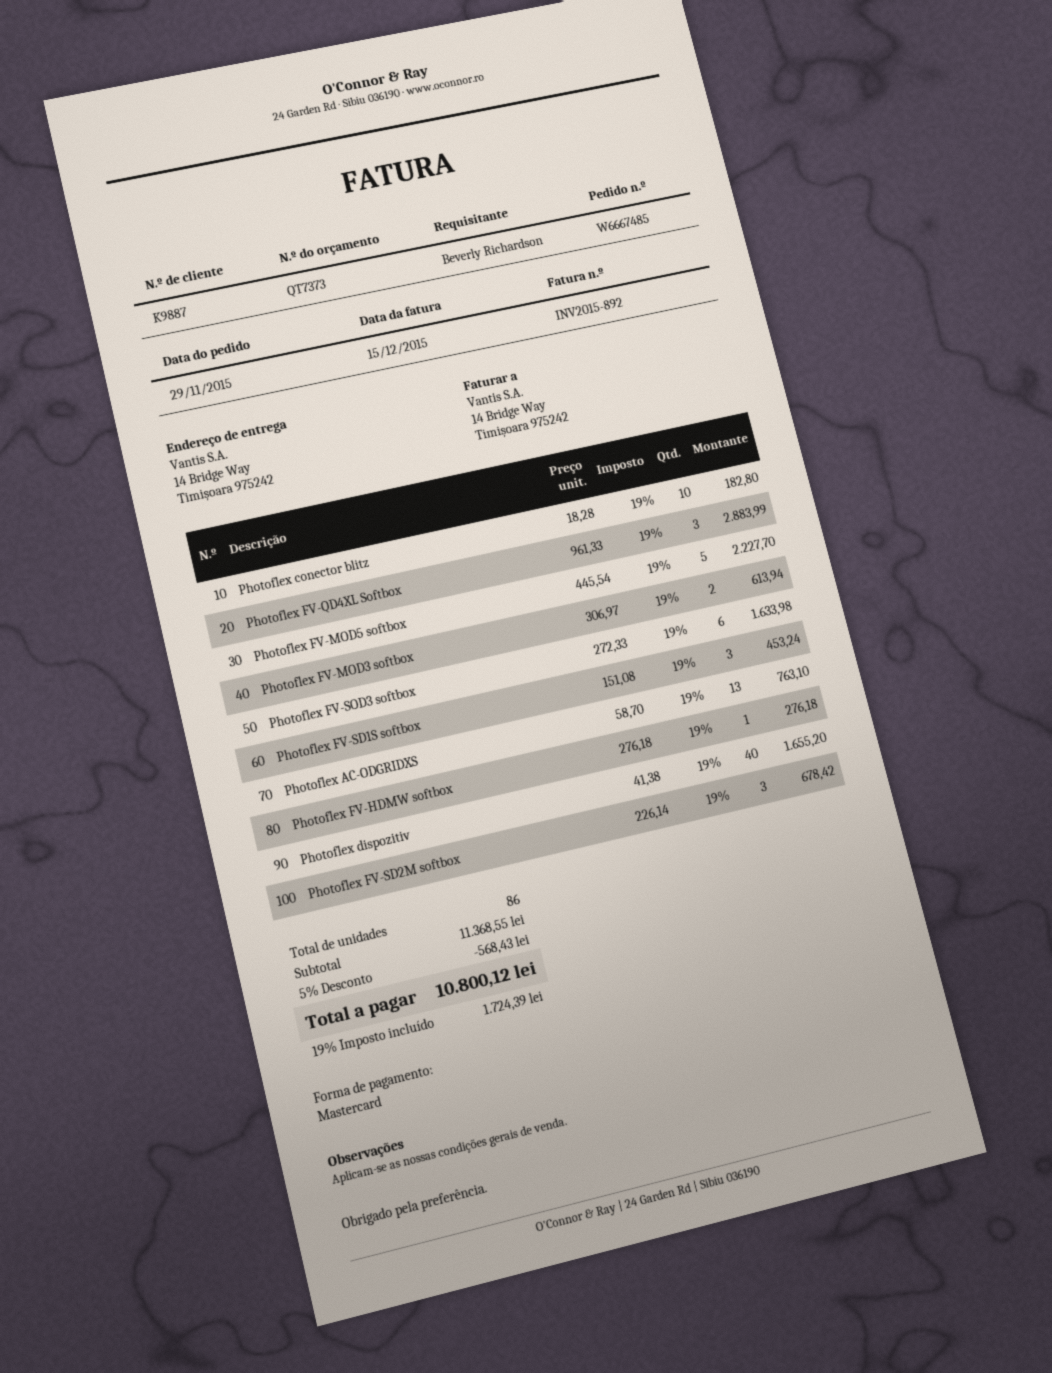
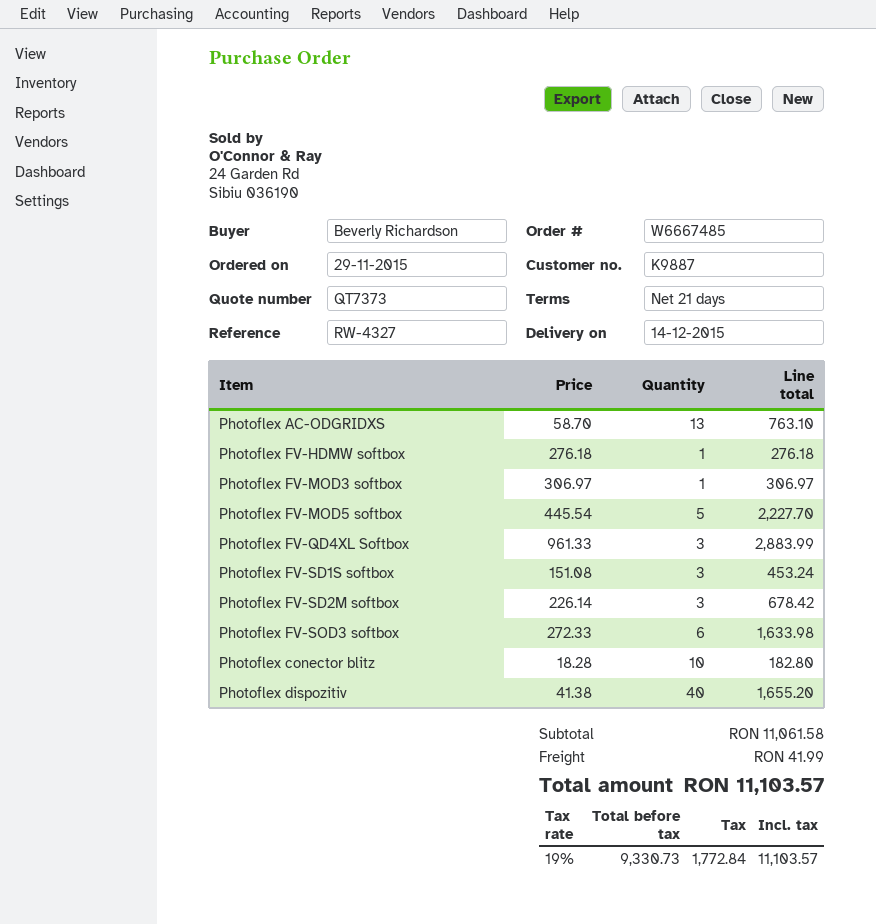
Photoflex FV-MOD3 softbox: 2 x 306.97 = 613.94 -> 1 x 306.97 = 306.97
subtotal: 11368.55 -> 11061.58
discount: 5% = 568.43 -> none
shipping: none -> 41.99
tax: 19% = 1724.39 -> 19% = 1772.84
total: 10800.12 -> 11103.57

